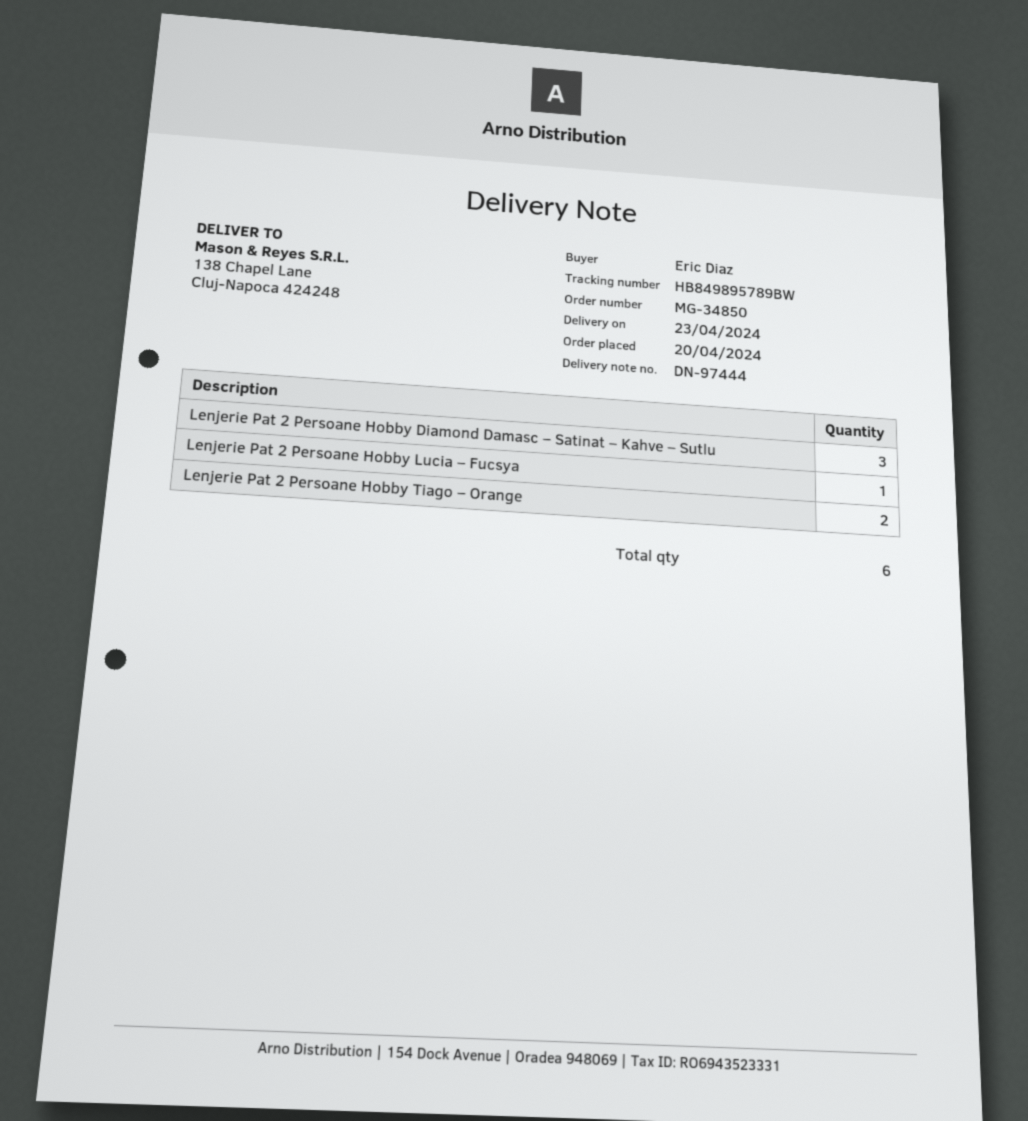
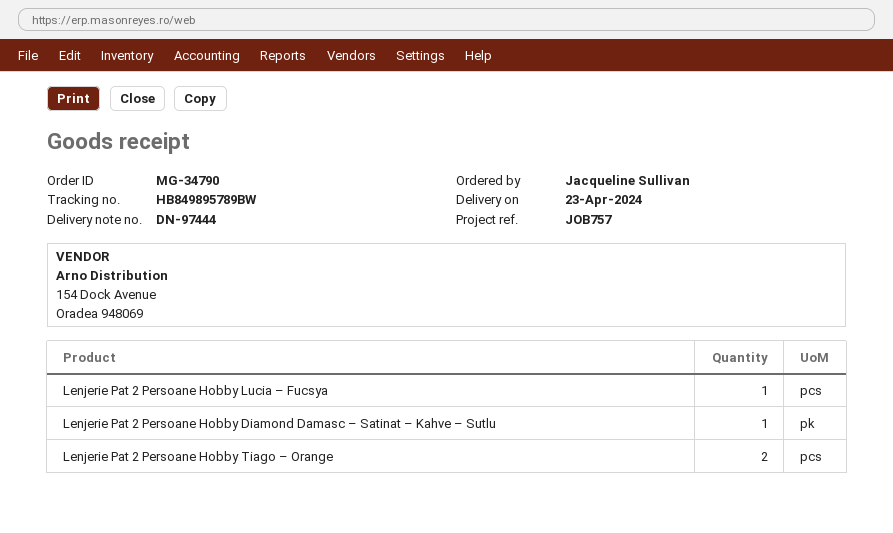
order number: MG-34850 -> MG-34790
ordered by: Eric Diaz -> Jacqueline Sullivan
Lenjerie Pat 2 Persoane Hobby Diamond Damasc – Satinat – Kahve – Sutlu: 3 -> 1

